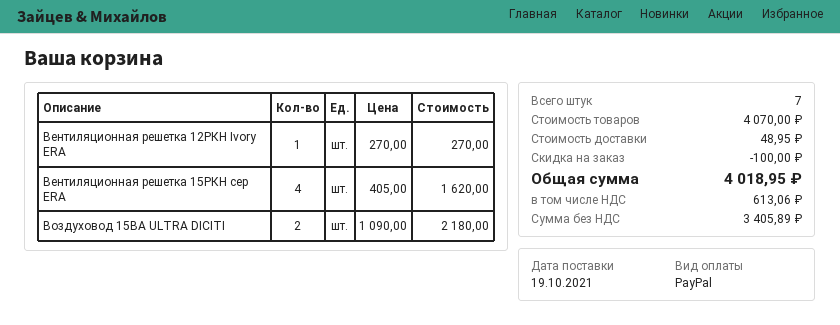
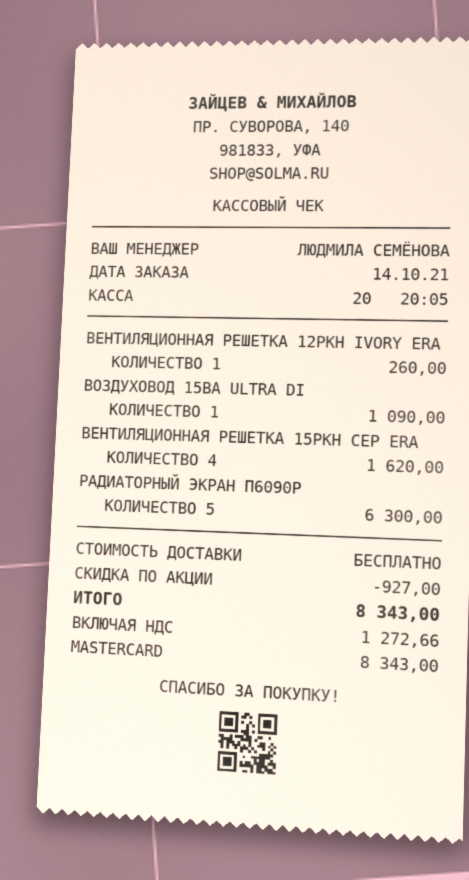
payment method: PayPal -> Mastercard
Вентиляционная решетка 12РКН Ivory ERA: 1 for 270.00 -> 1 for 260.00
Воздуховод 15ВА ULTRA DICITI: 2 for 2180.00 -> 1 for 1090.00
РАДИАТОРНЫЙ ЭКРАН П6090Р: none -> 5 for 6300.00
discount: 100.00 -> 927.00
shipping: 48.95 -> 0.00
tax: 613.06 -> 1272.66
total: 4018.95 -> 8343.00

